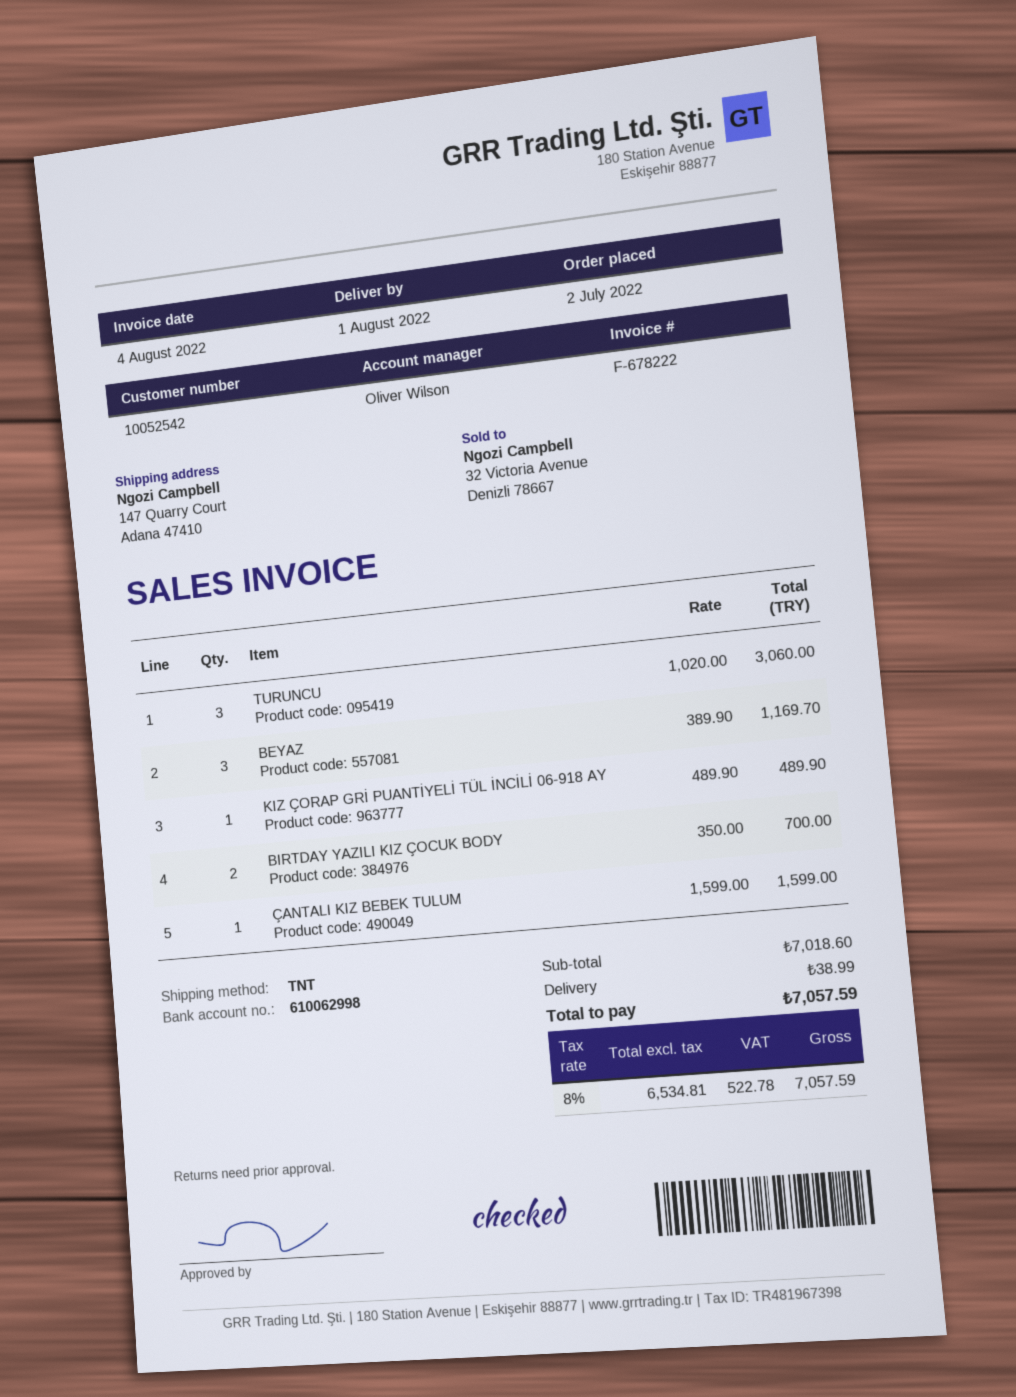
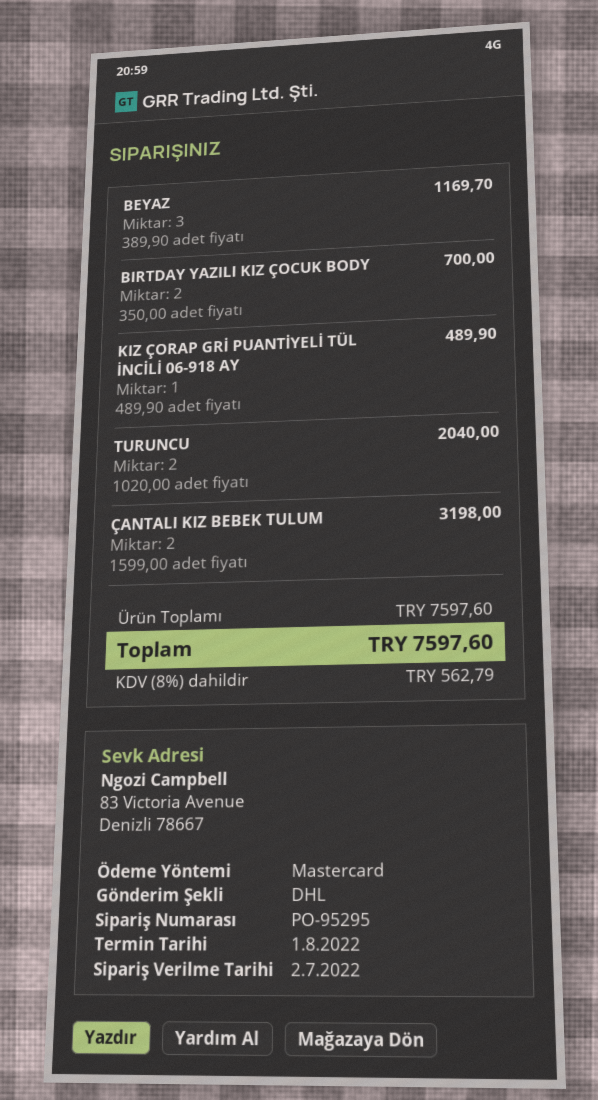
shipping method: TNT -> DHL
ship to: 147 Quarry Court, Adana 47410 -> 83 Victoria Avenue, Denizli 78667
TURUNCU: 3 x 1020.00 = 3060.00 -> 2 x 1020.00 = 2040.00
ÇANTALI KIZ BEBEK TULUM: 1 x 1599.00 = 1599.00 -> 2 x 1599.00 = 3198.00
subtotal: 7018.60 -> 7597.60
shipping: 38.99 -> none
tax: 8% = 522.78 -> 8% = 562.79
total: 7057.59 -> 7597.60

